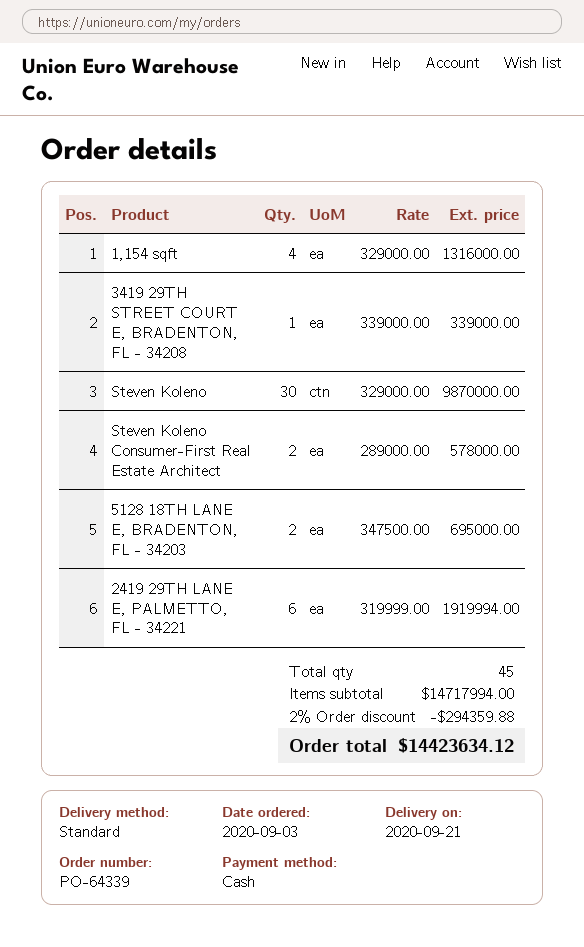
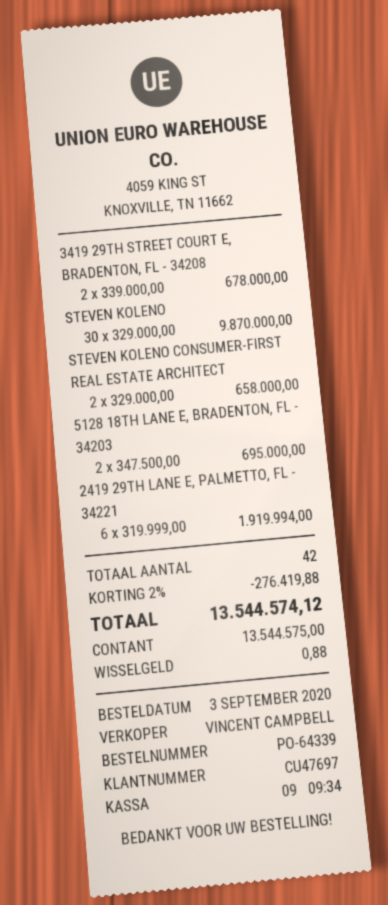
1,154 sqft: 4 x 329000.00 = 1316000.00 -> none
3419 29TH STREET COURT E, BRADENTON, FL - 34208: 1 x 339000.00 = 339000.00 -> 2 x 339000.00 = 678000.00
Steven Koleno Consumer-First Real Estate Architect: 2 x 289000.00 = 578000.00 -> 2 x 329000.00 = 658000.00
total quantity: 45 -> 42
discount: 2% = 294359.88 -> 2% = 276419.88
total: 14423634.12 -> 13544574.12

